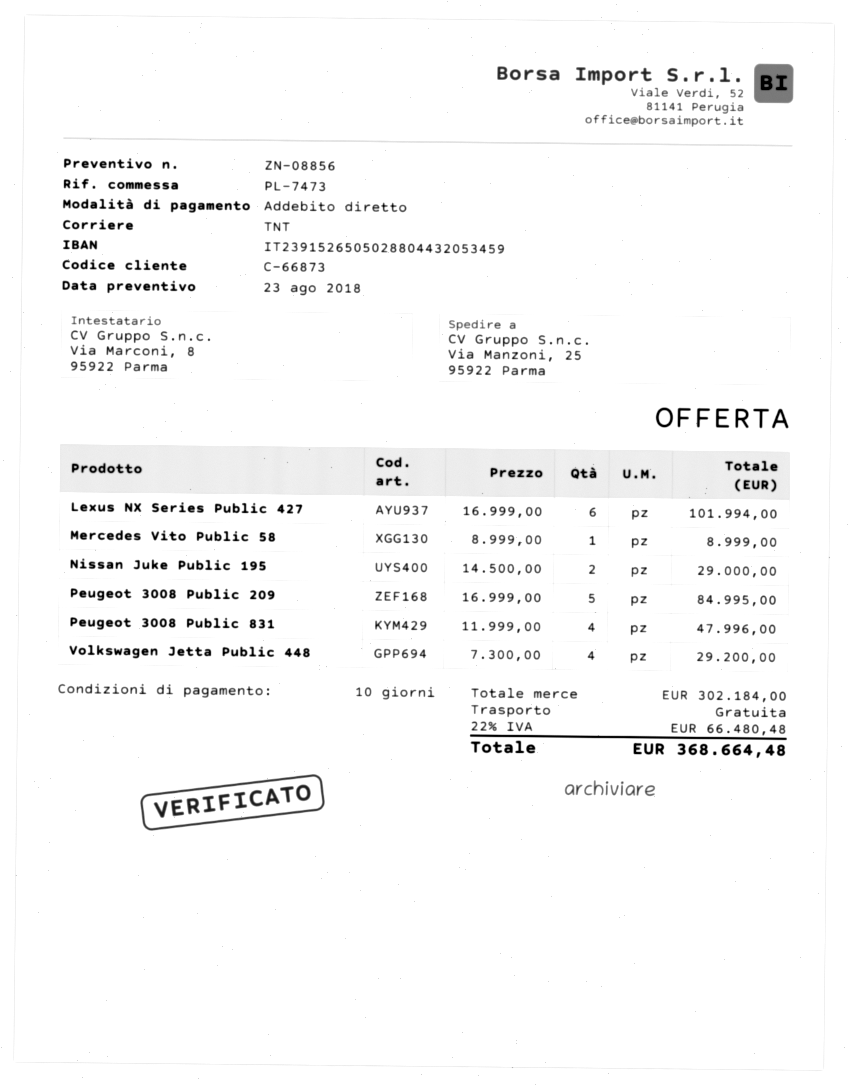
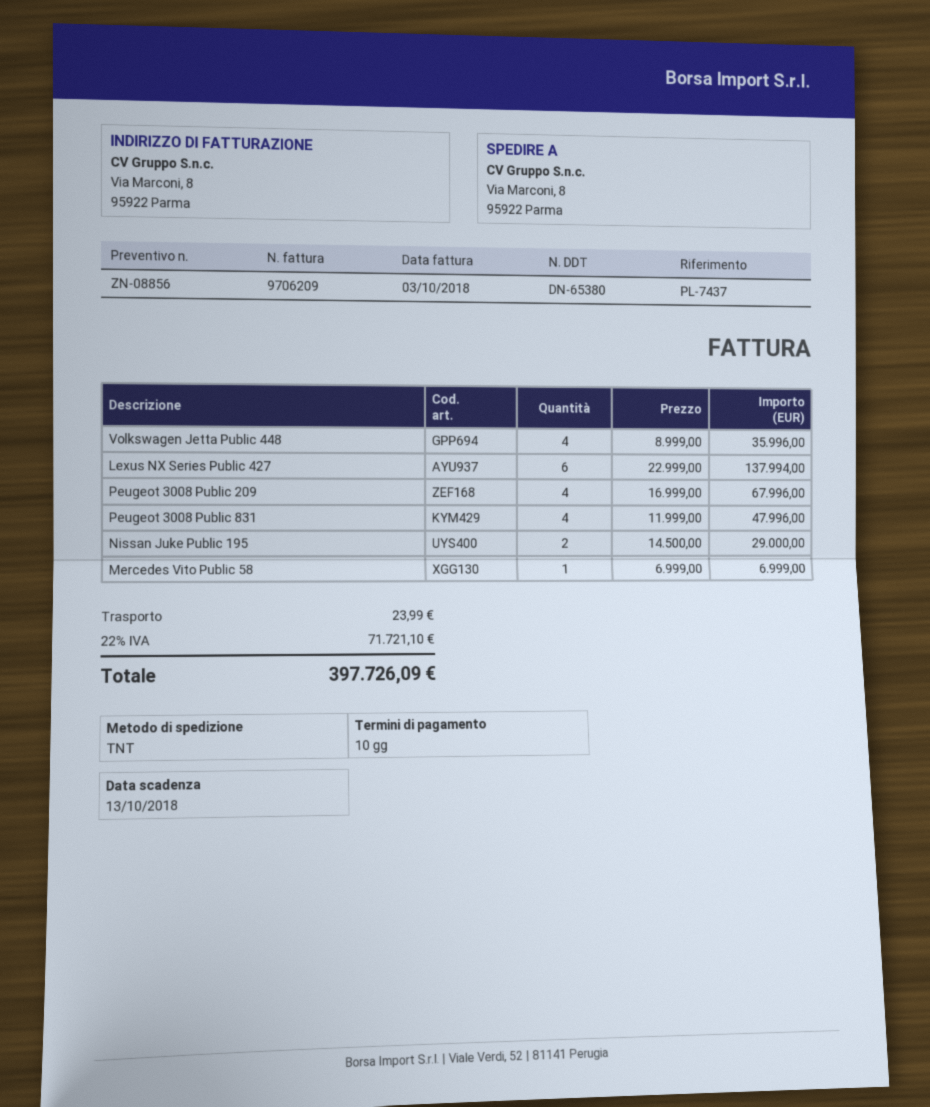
reference: PL-7473 -> PL-7437
ship to: Via Manzoni, 25, 95922 Parma -> Via Marconi, 8, 95922 Parma
Lexus NX Series Public 427: 6 x 16999.00 = 101994.00 -> 6 x 22999.00 = 137994.00
Mercedes Vito Public 58: 1 x 8999.00 = 8999.00 -> 1 x 6999.00 = 6999.00
Peugeot 3008 Public 209: 5 x 16999.00 = 84995.00 -> 4 x 16999.00 = 67996.00
Volkswagen Jetta Public 448: 4 x 7300.00 = 29200.00 -> 4 x 8999.00 = 35996.00
shipping: 0.00 -> 23.99
tax: 22% = 66480.48 -> 22% = 71721.10
total: 368664.48 -> 397726.09

